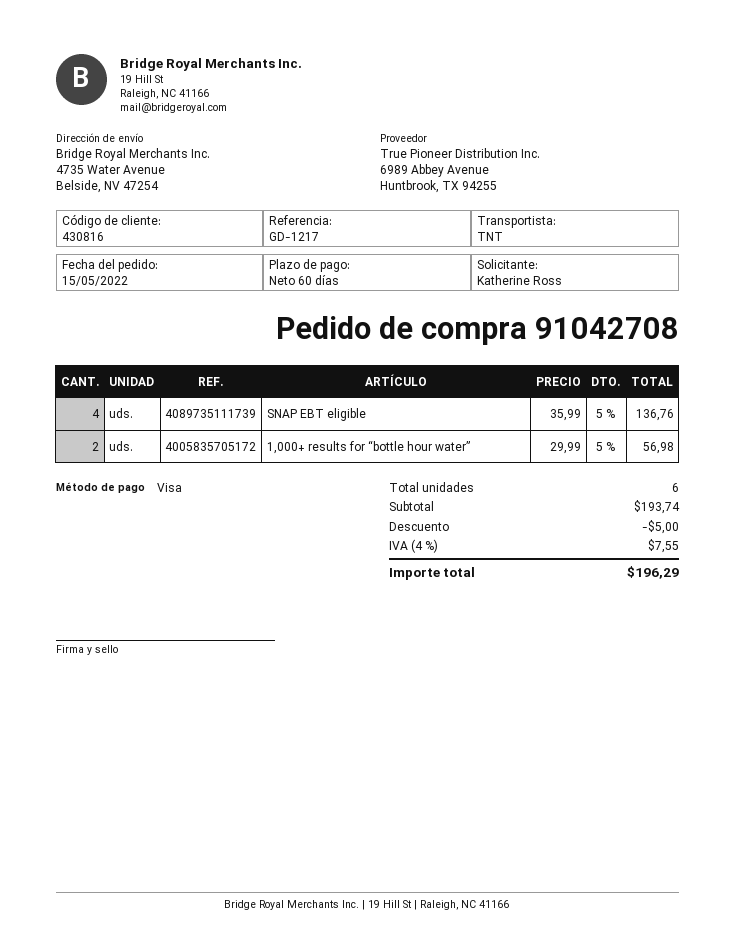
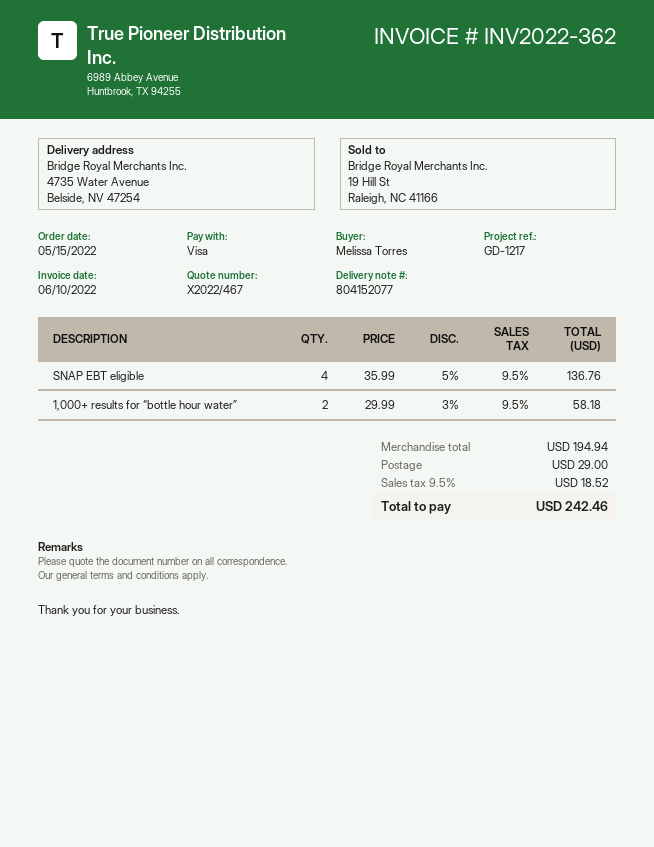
ordered by: Katherine Ross -> Melissa Torres
1,000+ results for “bottle hour water”: 2 x 29.99 - 5% = 56.98 -> 2 x 29.99 - 3% = 58.18
subtotal: 193.74 -> 194.94
discount: 5.00 -> none
shipping: none -> 29.00
tax: 4% = 7.55 -> 9.5% = 18.52
total: 196.29 -> 242.46

